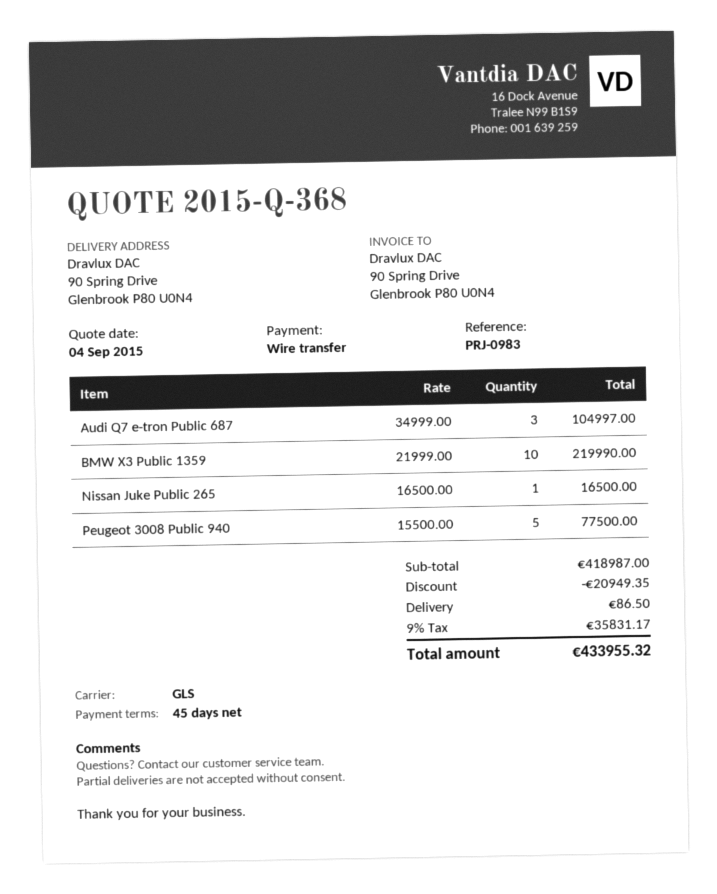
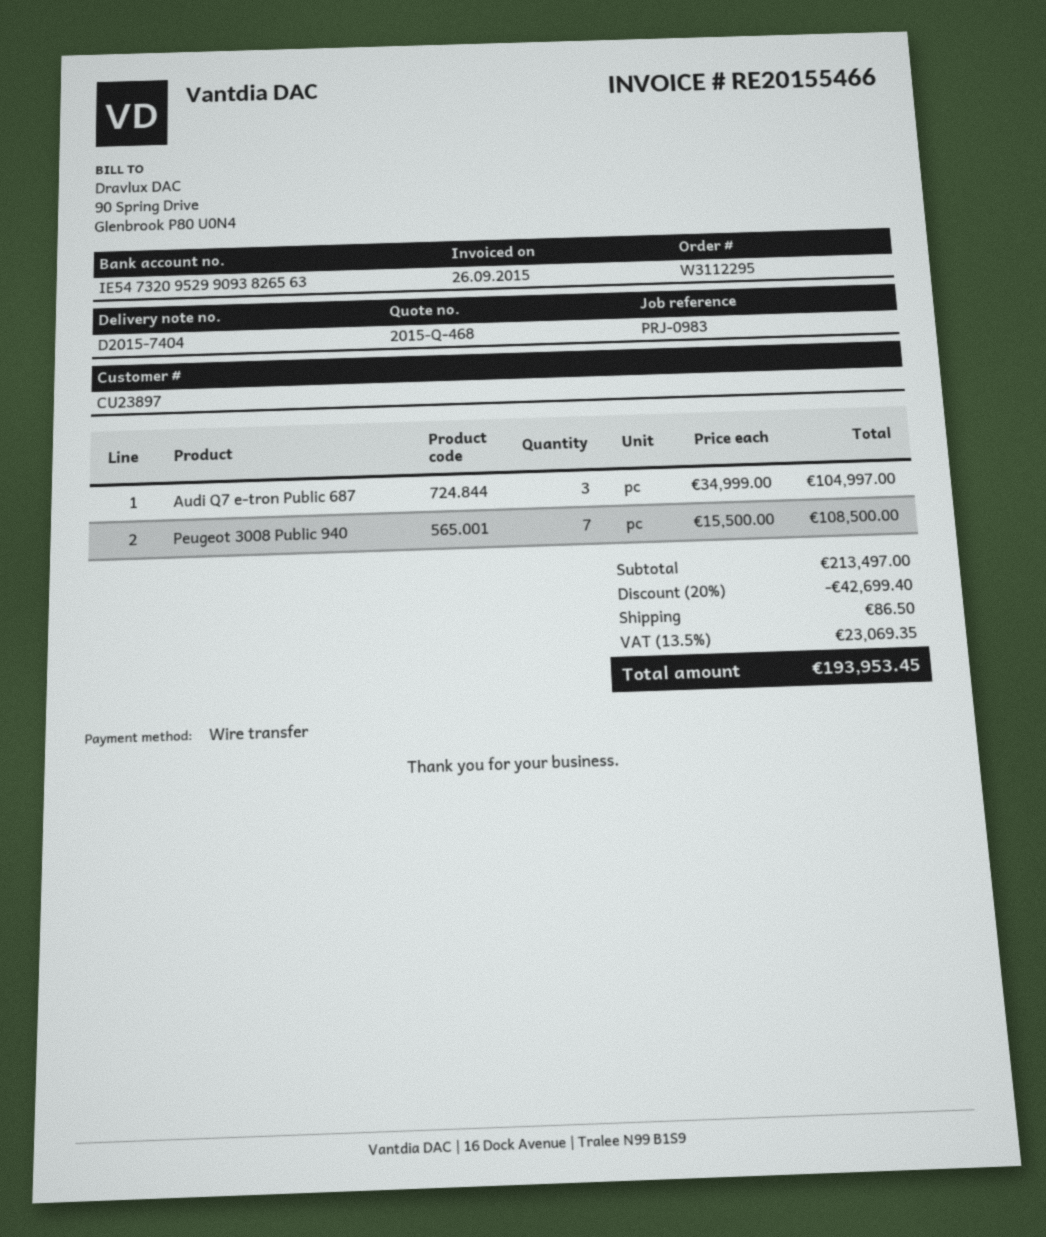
quote number: 2015-Q-368 -> 2015-Q-468
BMW X3 Public 1359: 10 x 21999.00 = 219990.00 -> none
Nissan Juke Public 265: 1 x 16500.00 = 16500.00 -> none
Peugeot 3008 Public 940: 5 x 15500.00 = 77500.00 -> 7 x 15500.00 = 108500.00
subtotal: 418987.00 -> 213497.00
discount: 20949.35 -> 42699.40
tax: 9% = 35831.17 -> 13.5% = 23069.35
total: 433955.32 -> 193953.45

